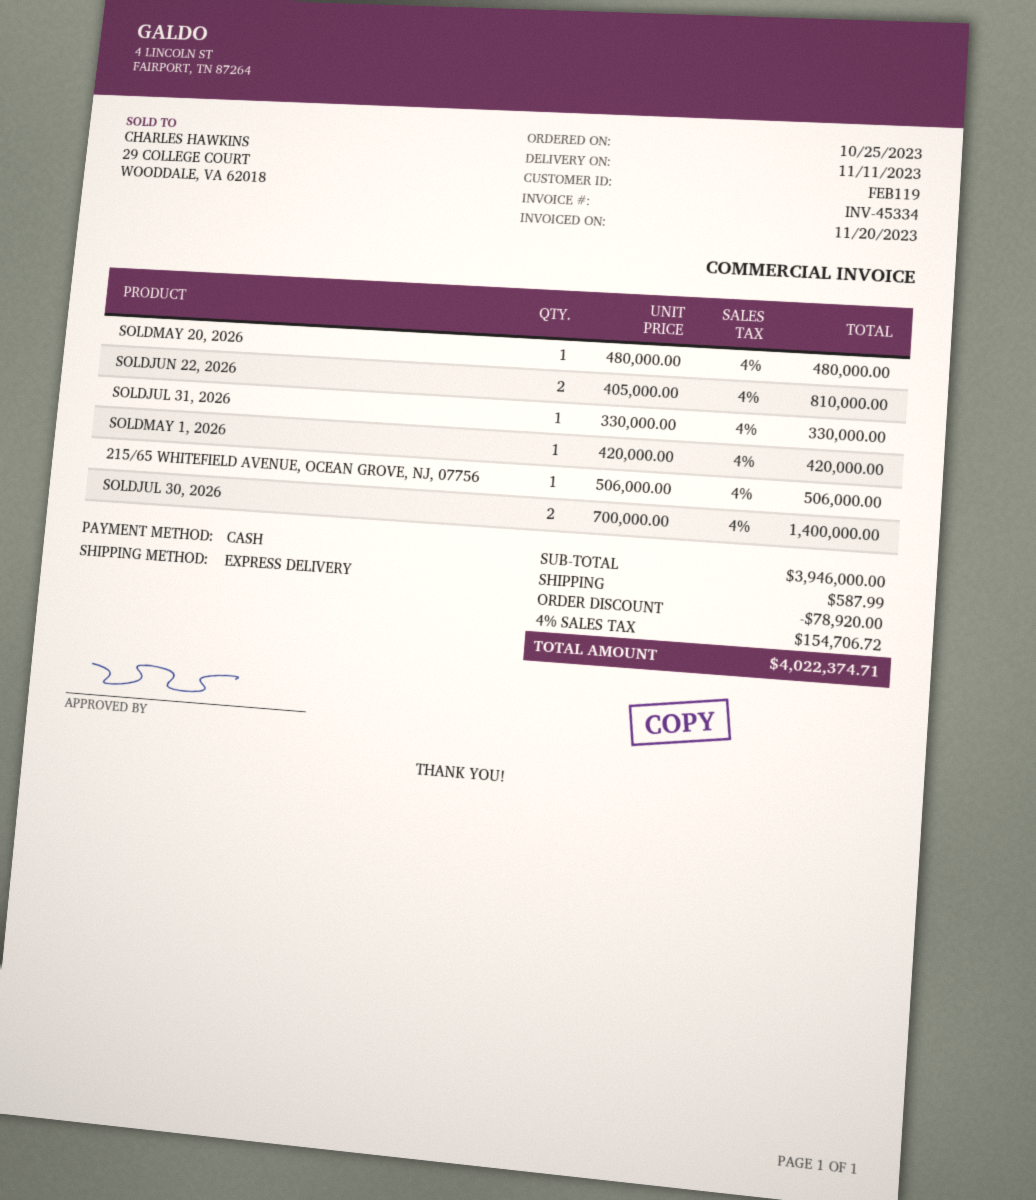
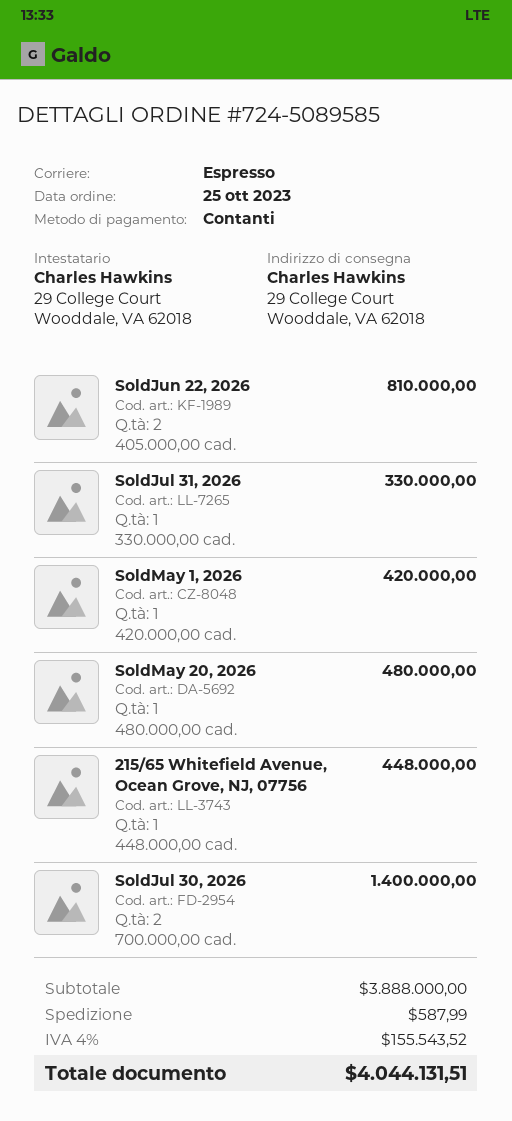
215/65 WHITEFIELD AVENUE, OCEAN GROVE, NJ, 07756: 1 x 506000.00 = 506000.00 -> 1 x 448000.00 = 448000.00
subtotal: 3946000.00 -> 3888000.00
discount: 78920.00 -> none
tax: 4% = 154706.72 -> 4% = 155543.52
total: 4022374.71 -> 4044131.51

